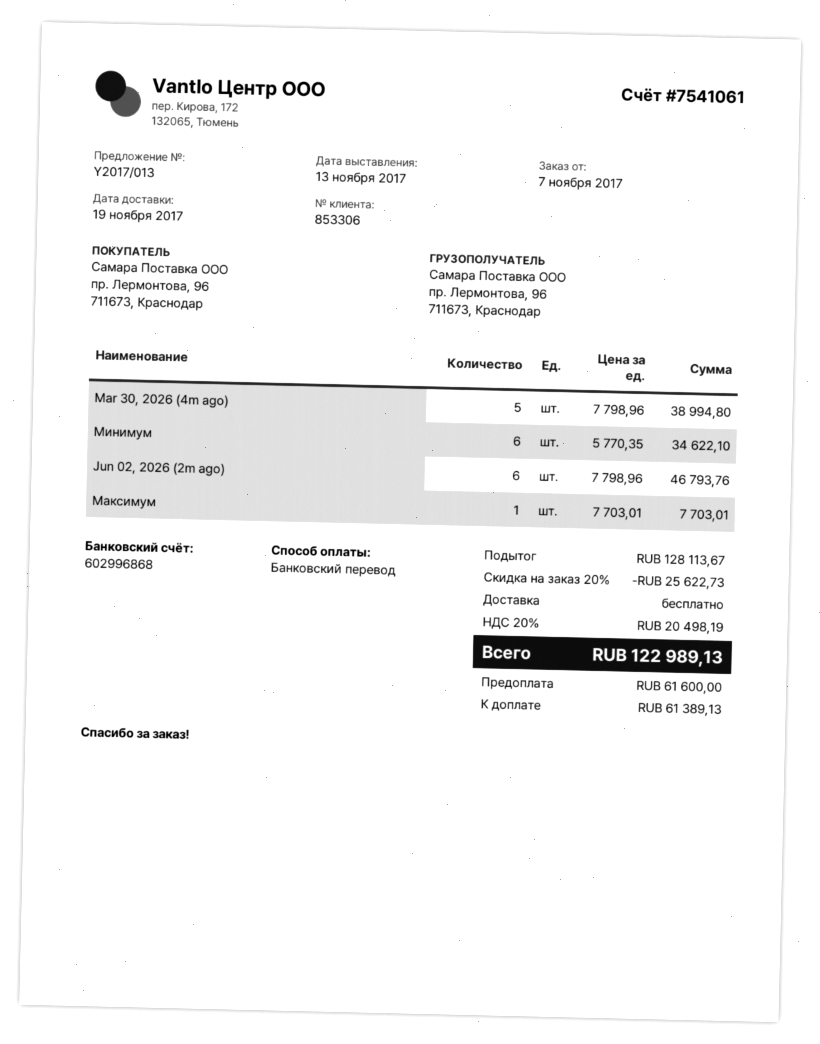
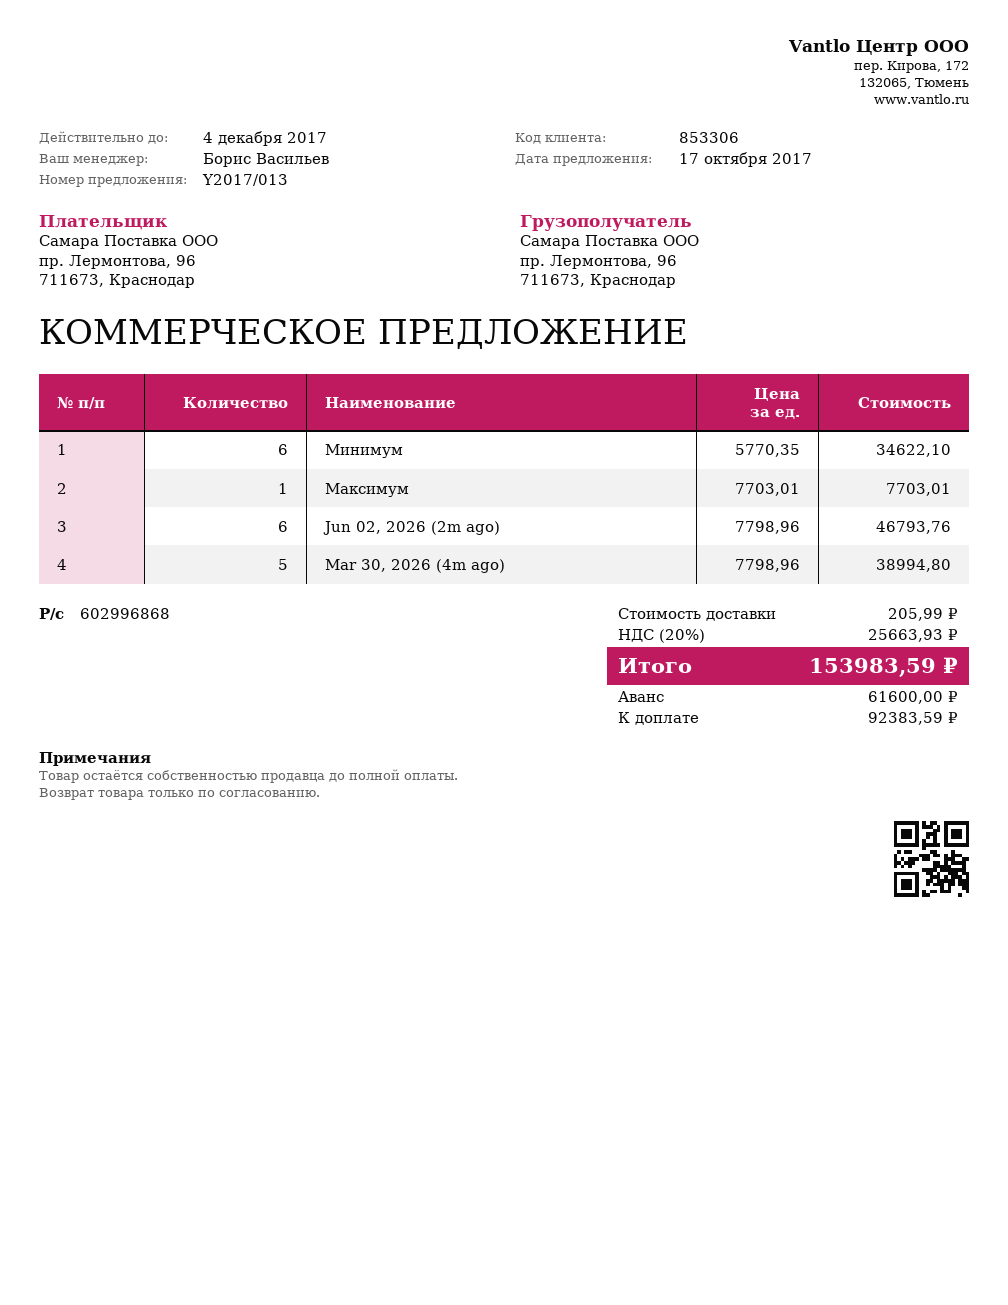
discount: 20% = 25622.73 -> none
shipping: 0.00 -> 205.99
tax: 20% = 20498.19 -> 20% = 25663.93
total: 122989.13 -> 153983.59
balance: 61389.13 -> 92383.59

